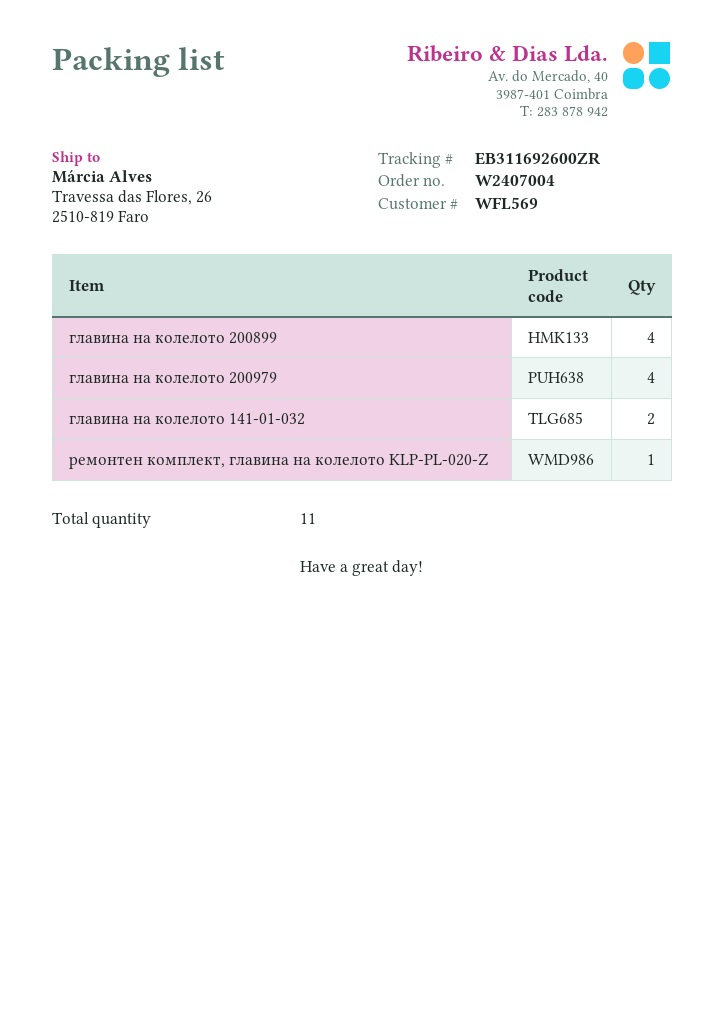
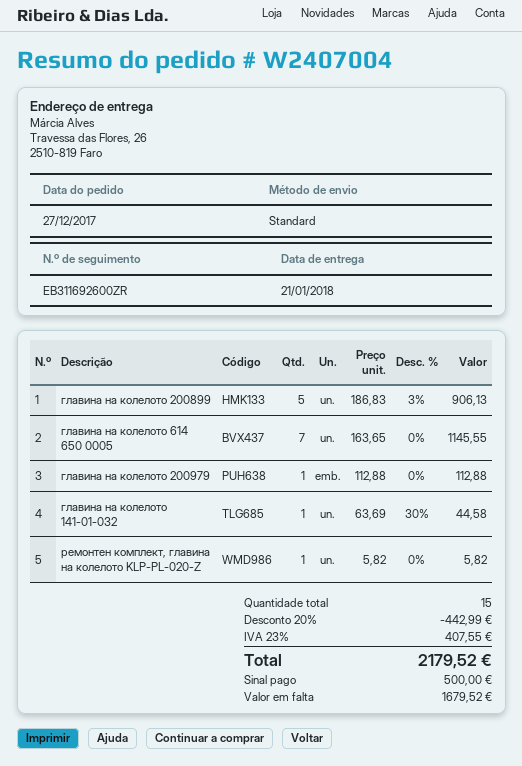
главина на колелото 200899: 4 -> 5
главина на колелото 200979: 4 -> 1
главина на колелото 141-01-032: 2 -> 1
главина на колелото 614 650 0005: none -> 7
total quantity: 11 -> 15

